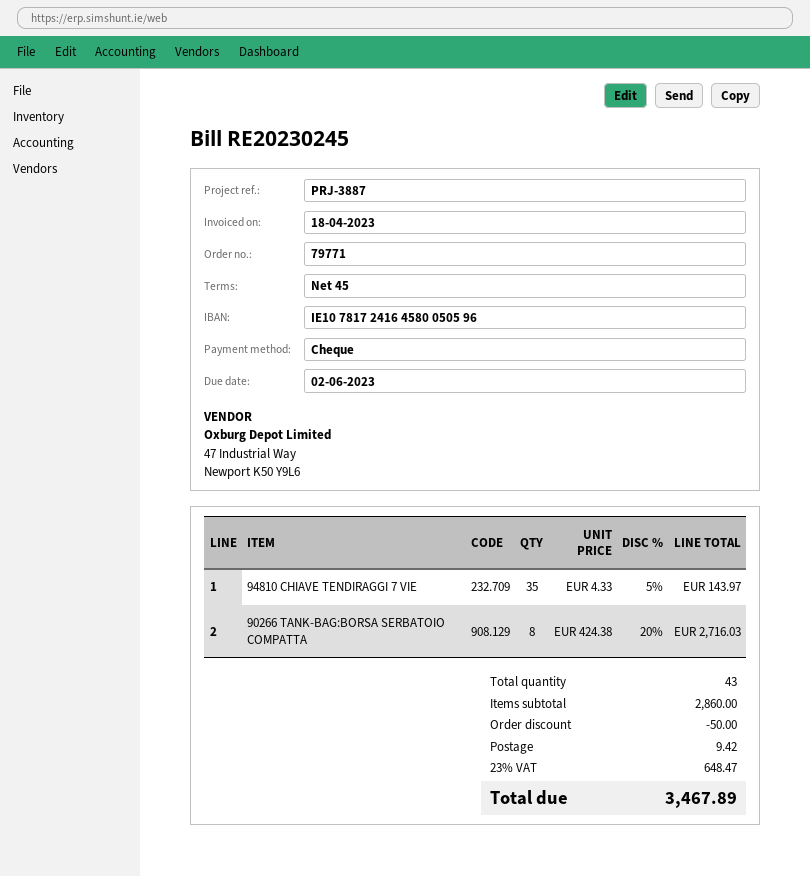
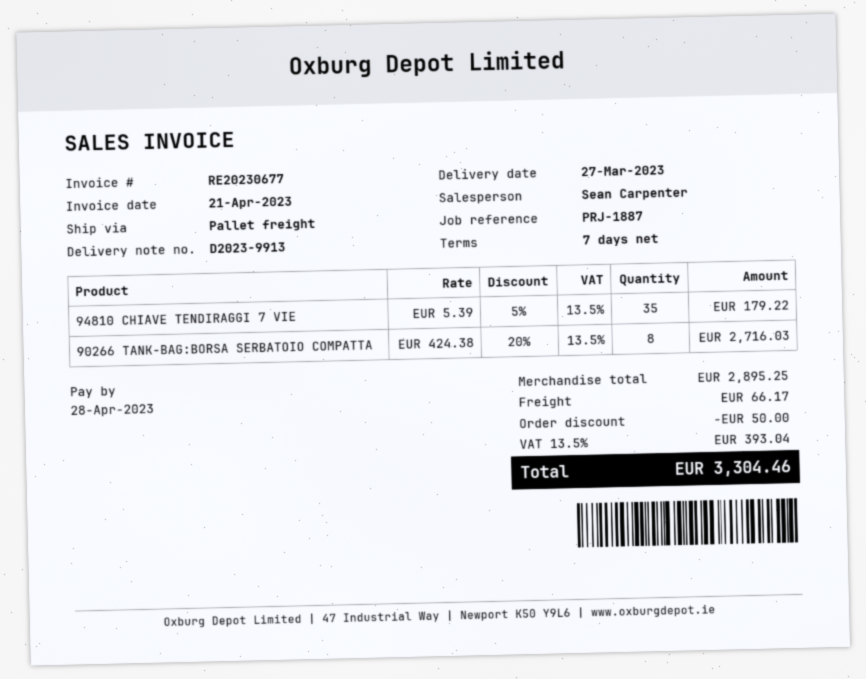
invoice number: RE20230245 -> RE20230677
invoice date: 2023-04-18 -> 2023-04-21
payment terms: 45 days -> 7 days
due date: 2023-06-02 -> 2023-04-28
reference: PRJ-3887 -> PRJ-1887
94810 CHIAVE TENDIRAGGI 7 VIE: 35 x 4.33 - 5% = 143.97 -> 35 x 5.39 - 5% = 179.22
subtotal: 2860.00 -> 2895.25
shipping: 9.42 -> 66.17
tax: 23% = 648.47 -> 13.5% = 393.04
total: 3467.89 -> 3304.46

